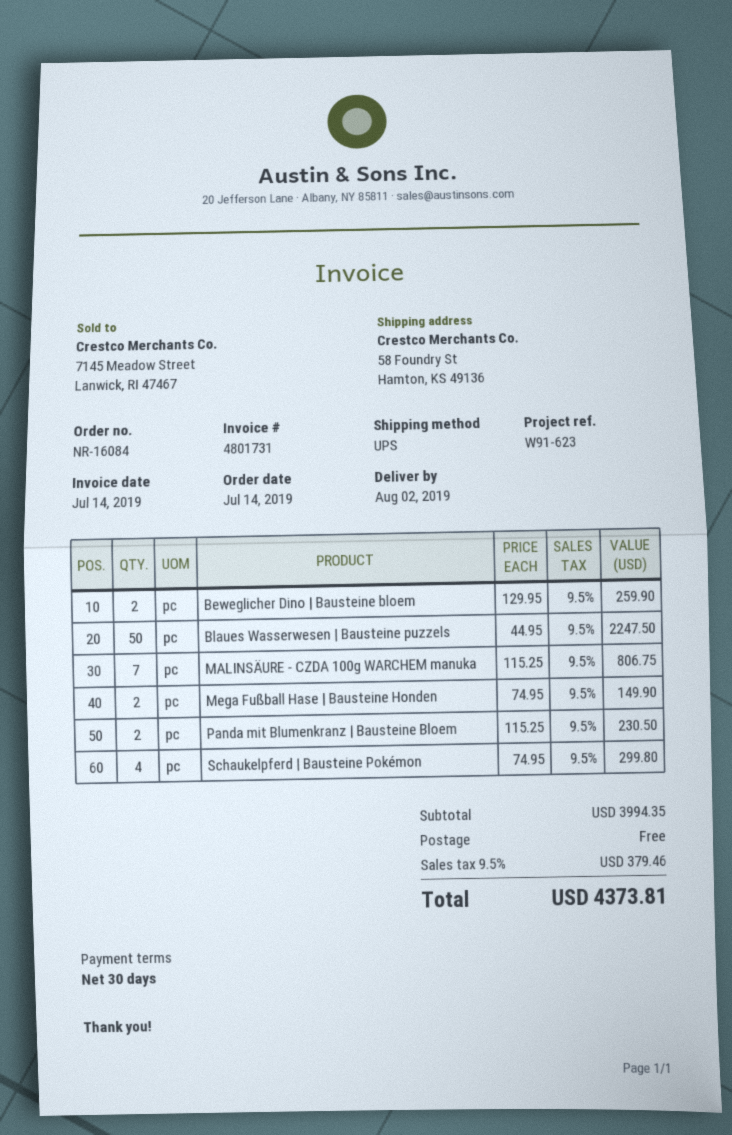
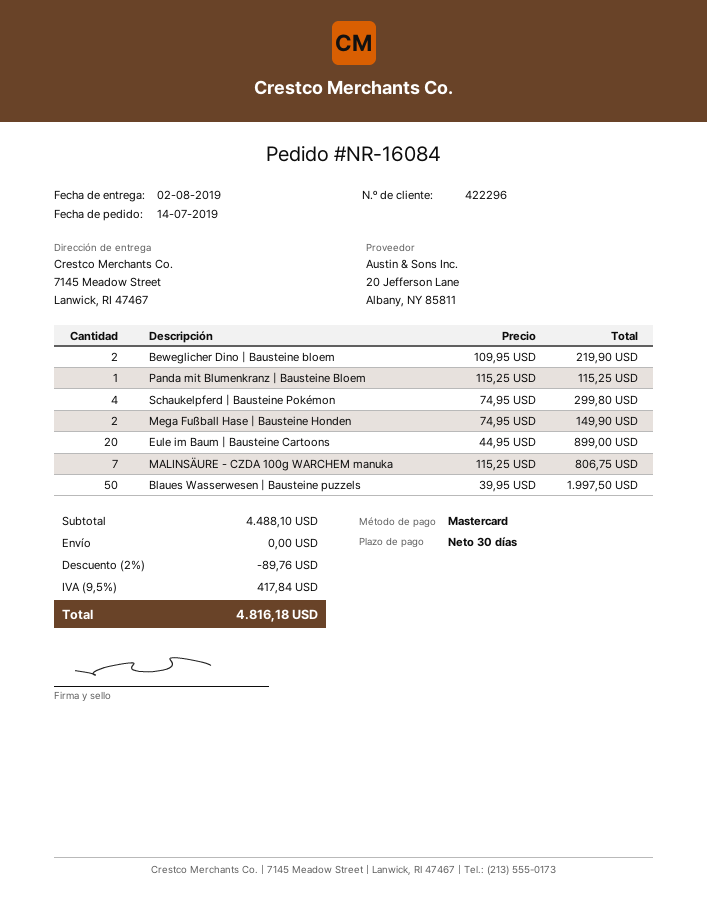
ship to: 58 Foundry St, Hamton, KS 49136 -> 7145 Meadow Street, Lanwick, RI 47467
Beweglicher Dino | Bausteine bloem: 2 x 129.95 = 259.90 -> 2 x 109.95 = 219.90
Blaues Wasserwesen | Bausteine puzzels: 50 x 44.95 = 2247.50 -> 50 x 39.95 = 1997.50
Panda mit Blumenkranz | Bausteine Bloem: 2 x 115.25 = 230.50 -> 1 x 115.25 = 115.25
Eule im Baum | Bausteine Cartoons: none -> 20 x 44.95 = 899.00
subtotal: 3994.35 -> 4488.10
discount: none -> 2% = 89.76
tax: 9.5% = 379.46 -> 9.5% = 417.84
total: 4373.81 -> 4816.18

